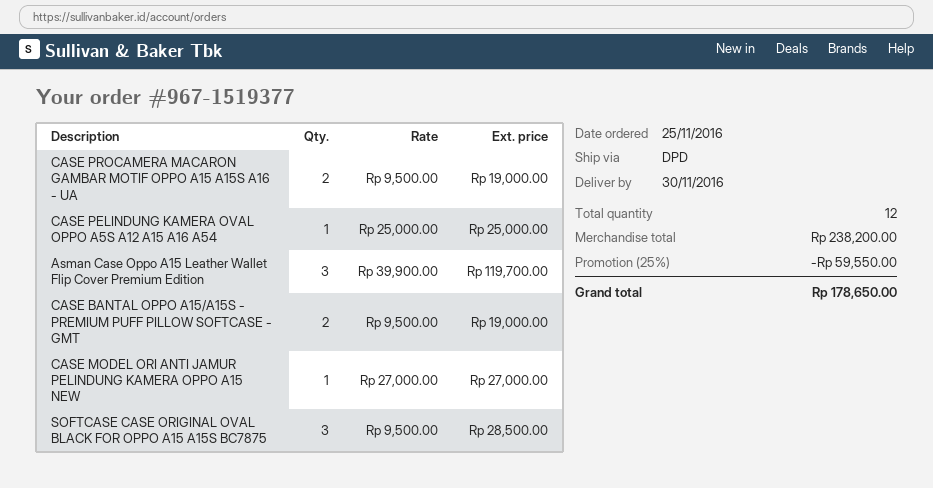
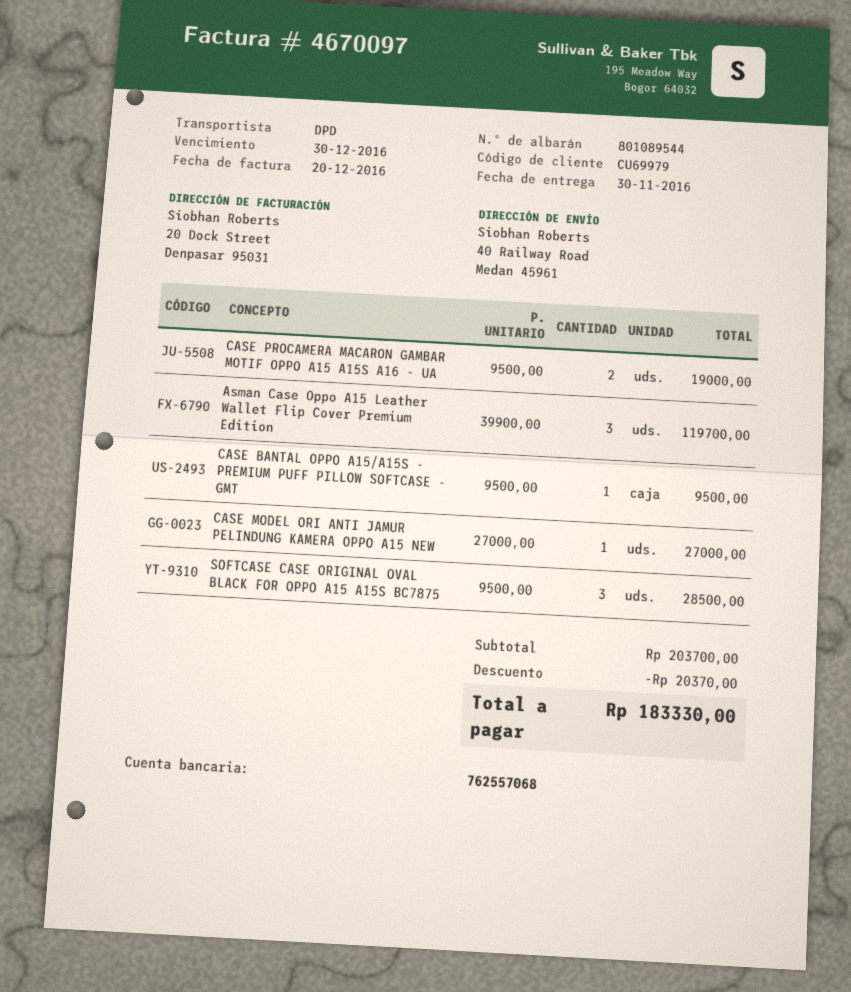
CASE PELINDUNG KAMERA OVAL OPPO A5S A12 A15 A16 A54: 1 x 25000.00 = 25000.00 -> none
CASE BANTAL OPPO A15/A15S - PREMIUM PUFF PILLOW SOFTCASE - GMT: 2 x 9500.00 = 19000.00 -> 1 x 9500.00 = 9500.00
subtotal: 238200.00 -> 203700.00
discount: 59550.00 -> 20370.00
total: 178650.00 -> 183330.00

